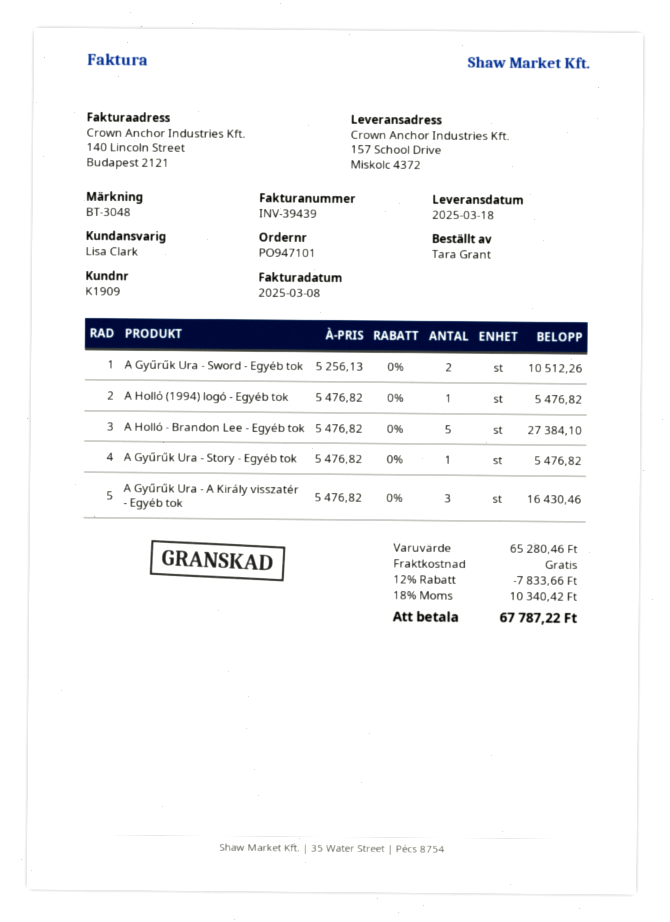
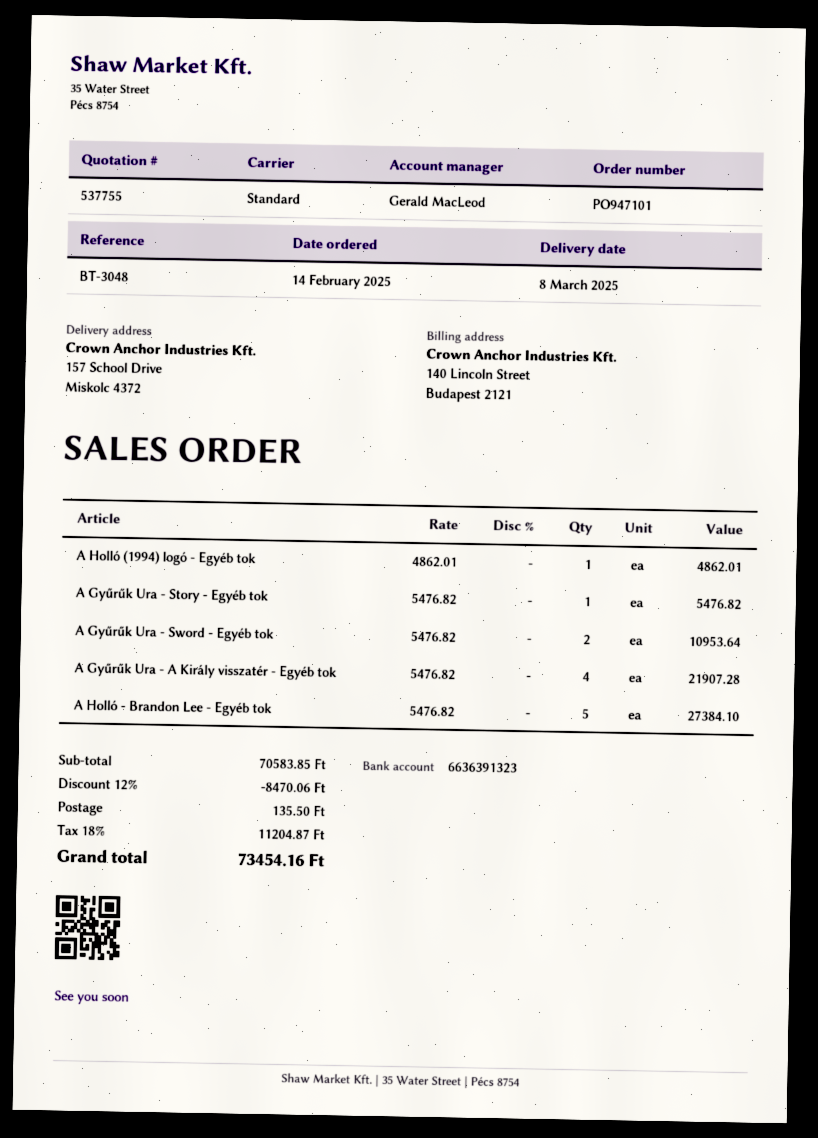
delivery date: 2025-03-18 -> 2025-03-08
sales rep: Lisa Clark -> Gerald MacLeod
A Gyűrűk Ura - Sword - Egyéb tok: 2 x 5256.13 = 10512.26 -> 2 x 5476.82 = 10953.64
A Holló (1994) logó - Egyéb tok: 1 x 5476.82 = 5476.82 -> 1 x 4862.01 = 4862.01
A Gyűrűk Ura - A Király visszatér - Egyéb tok: 3 x 5476.82 = 16430.46 -> 4 x 5476.82 = 21907.28
subtotal: 65280.46 -> 70583.85
discount: 12% = 7833.66 -> 12% = 8470.06
shipping: 0.00 -> 135.50
tax: 18% = 10340.42 -> 18% = 11204.87
total: 67787.22 -> 73454.16

